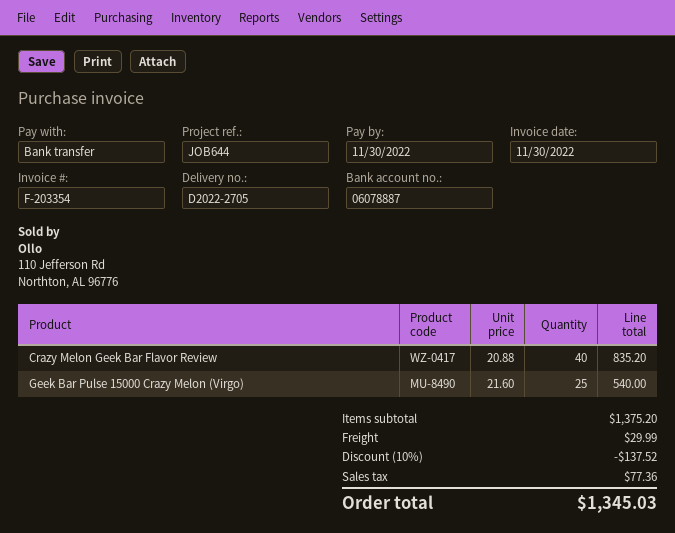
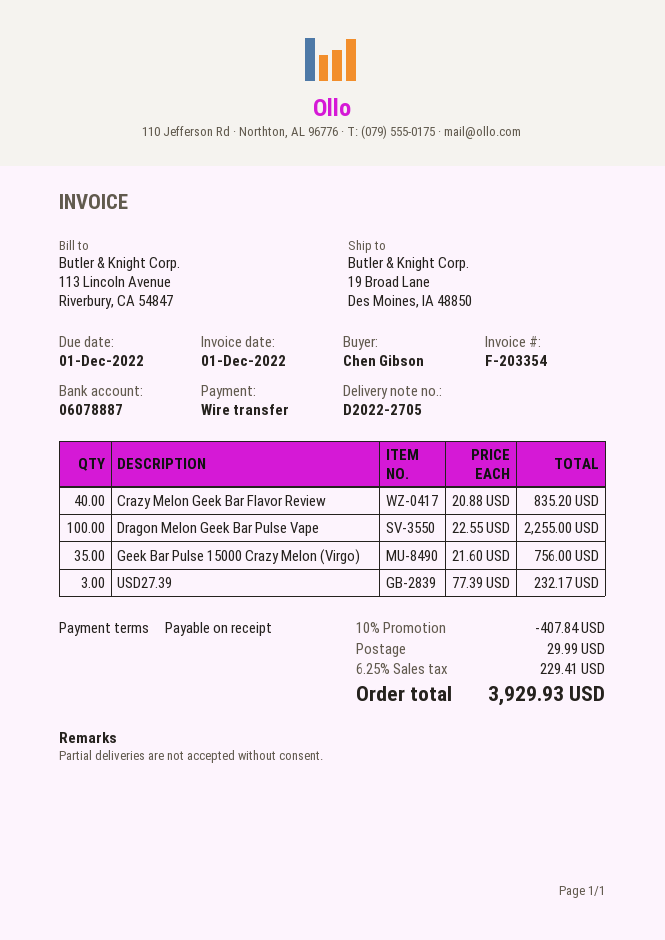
invoice date: 2022-11-30 -> 2022-12-01
due date: 2022-11-30 -> 2022-12-01
Geek Bar Pulse 15000 Crazy Melon (Virgo): 25 x 21.60 = 540.00 -> 35 x 21.60 = 756.00
Dragon Melon Geek Bar Pulse Vape: none -> 100 x 22.55 = 2255.00
USD27.39: none -> 3 x 77.39 = 232.17
discount: 10% = 137.52 -> 10% = 407.84
tax: 77.36 -> 229.41
total: 1345.03 -> 3929.93

